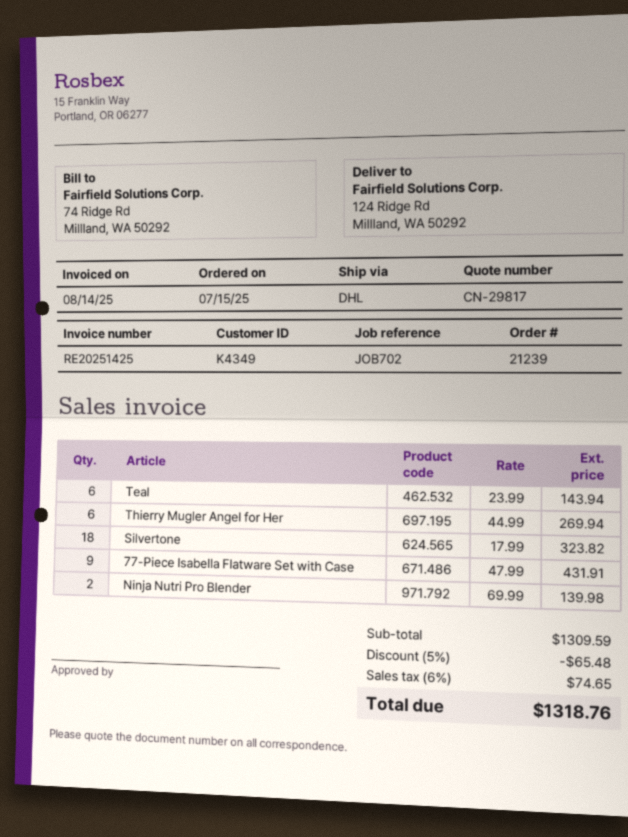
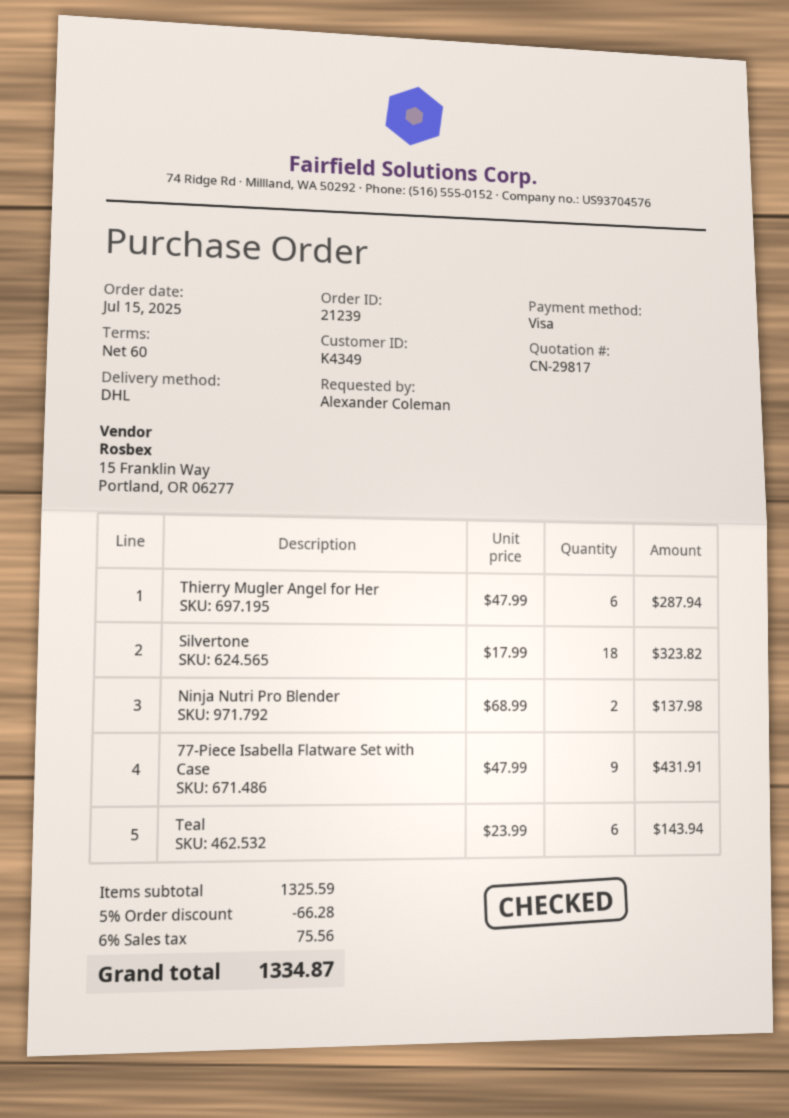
Thierry Mugler Angel for Her: 6 x 44.99 = 269.94 -> 6 x 47.99 = 287.94
Ninja Nutri Pro Blender: 2 x 69.99 = 139.98 -> 2 x 68.99 = 137.98
subtotal: 1309.59 -> 1325.59
discount: 5% = 65.48 -> 5% = 66.28
tax: 6% = 74.65 -> 6% = 75.56
total: 1318.76 -> 1334.87

